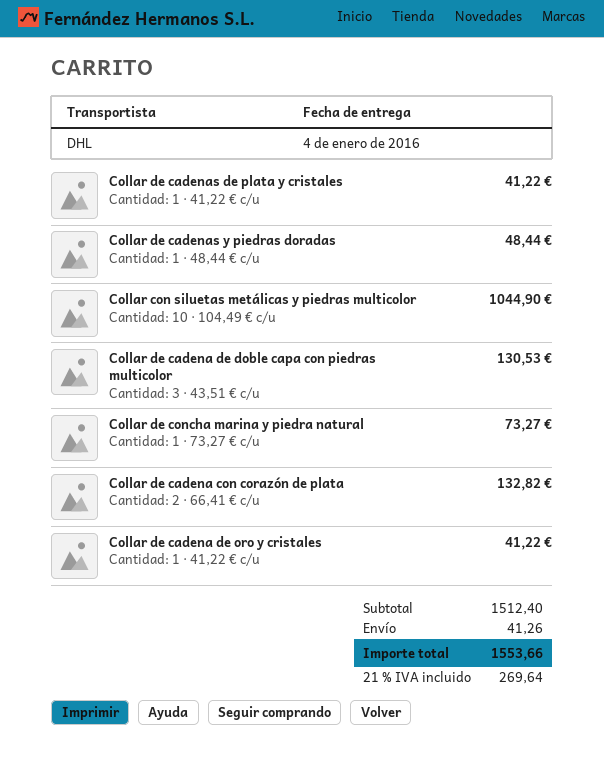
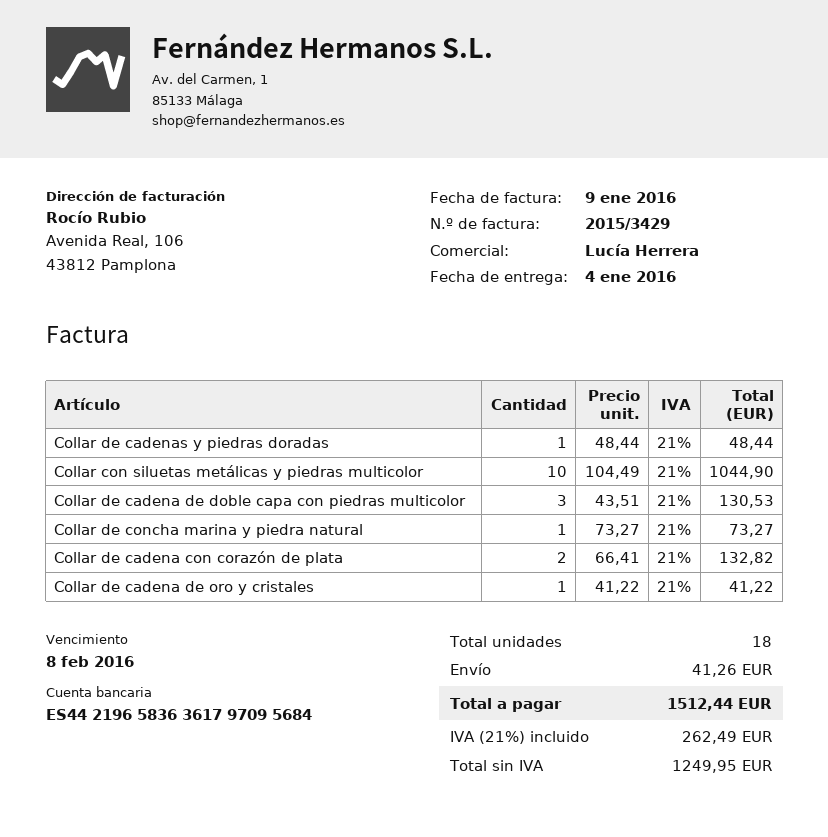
Collar de cadenas de plata y cristales: 1 x 41.22 = 41.22 -> none
tax: 21% = 269.64 -> 21% = 262.49
total: 1553.66 -> 1512.44

